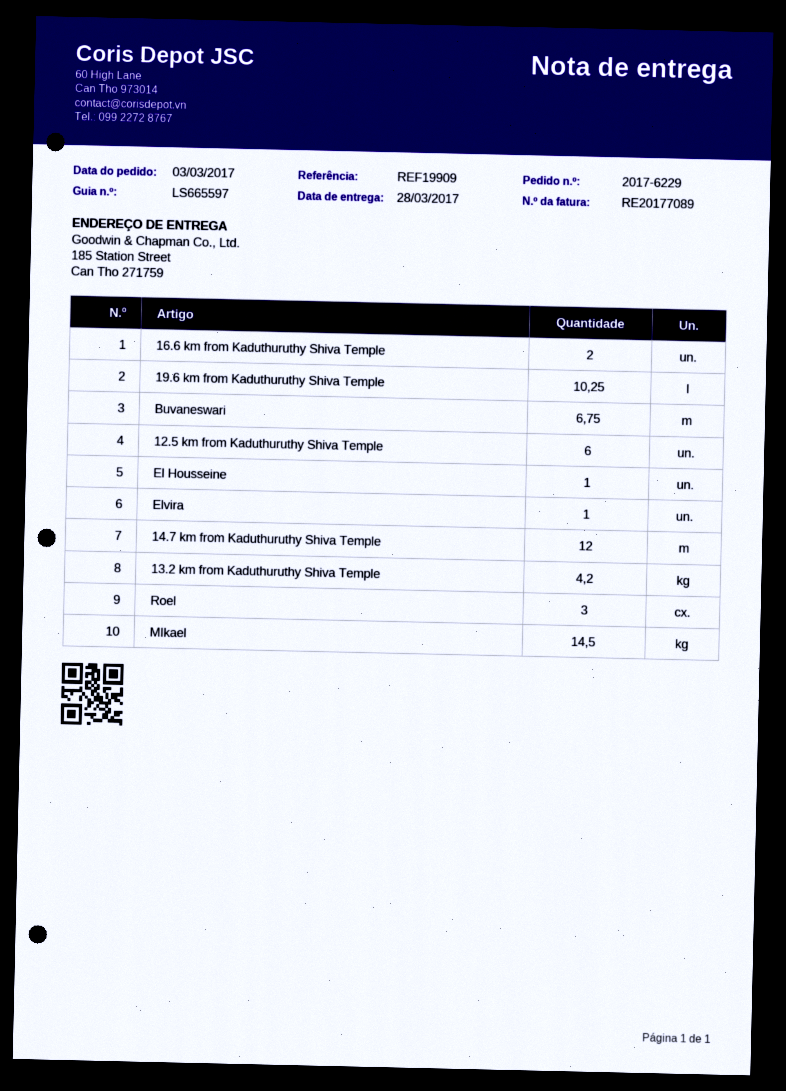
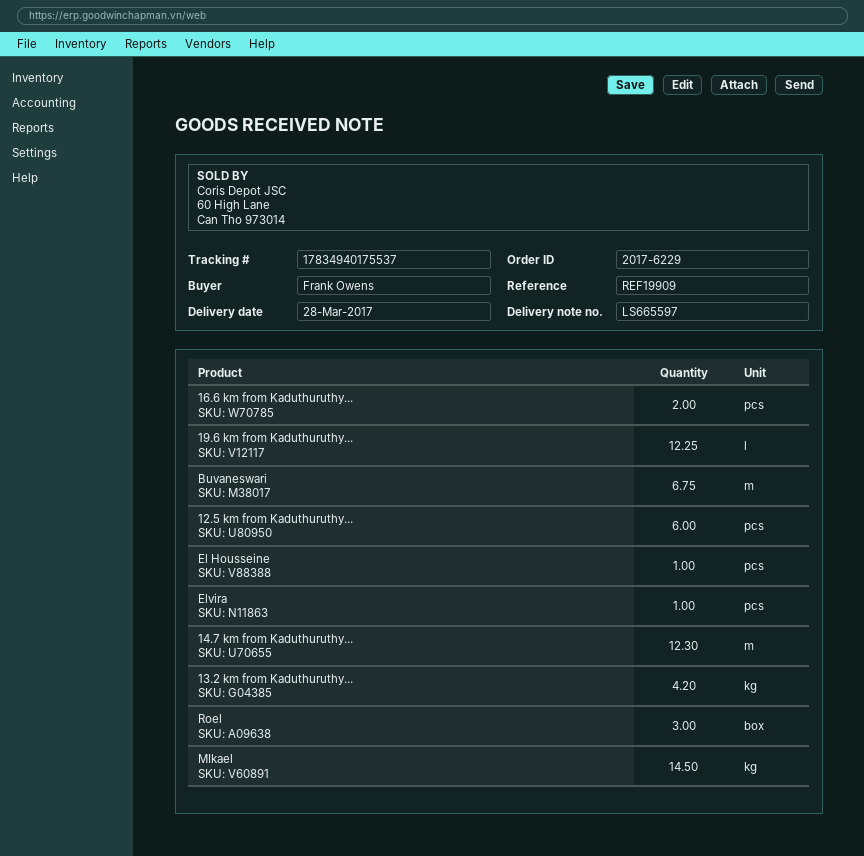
19.6 km from Kaduthuruthy Shiva Temple: 10.25 -> 12.25
14.7 km from Kaduthuruthy Shiva Temple: 12 -> 12.3

